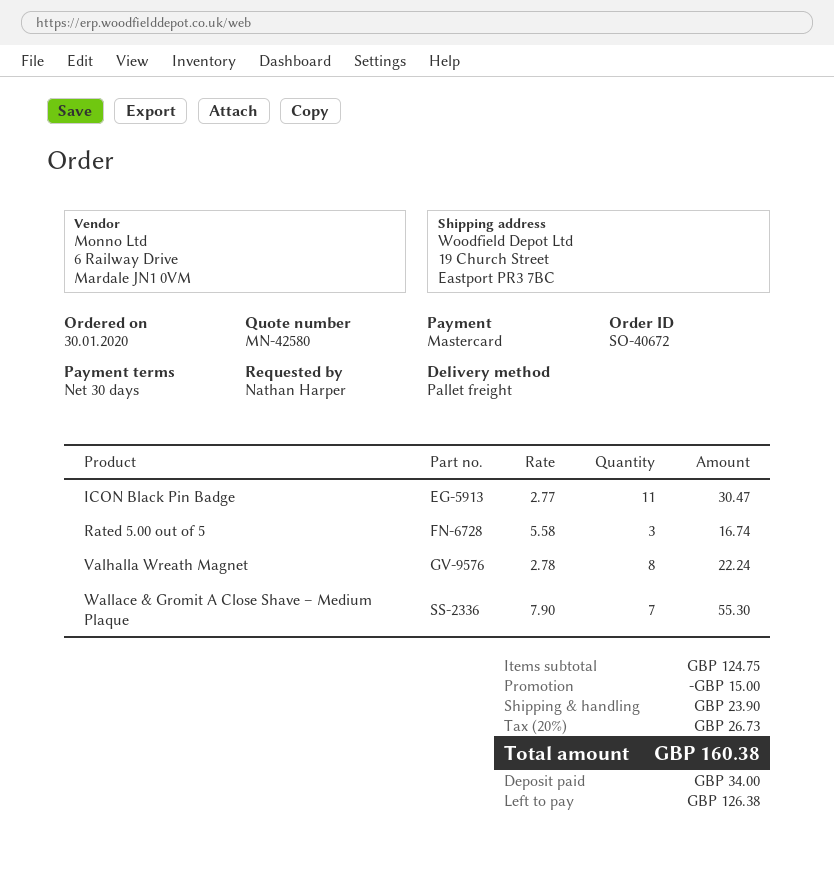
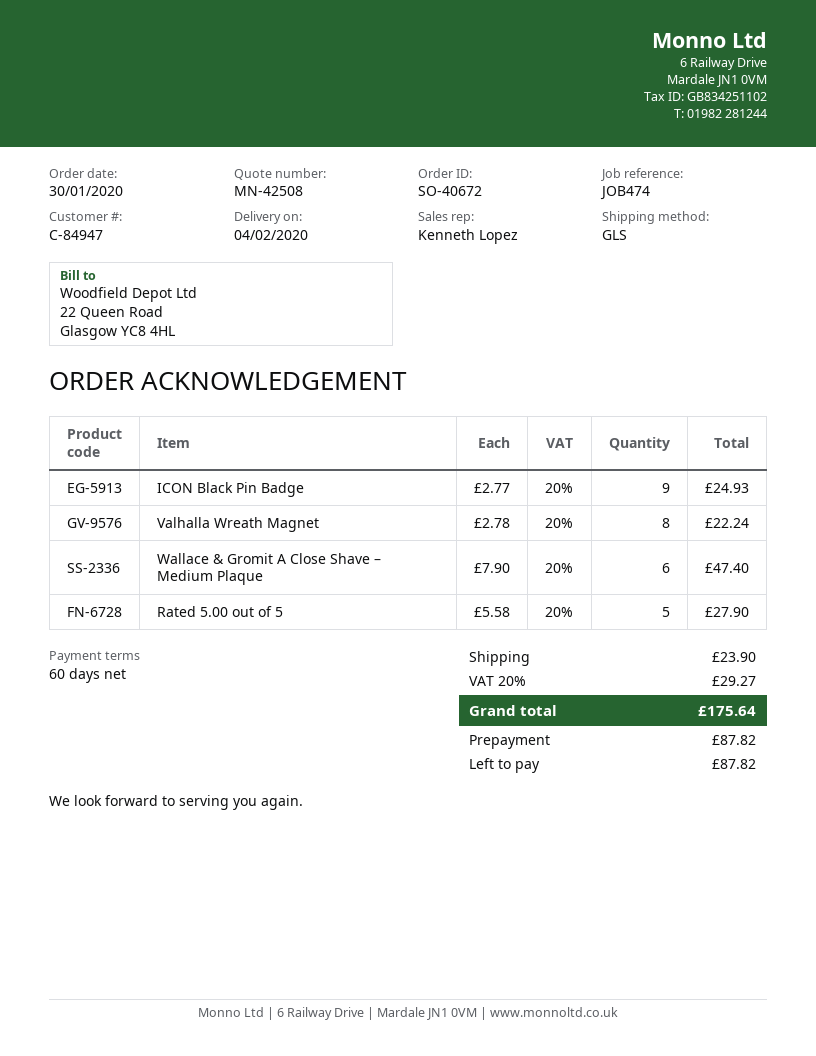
quote number: MN-42580 -> MN-42508
payment terms: 30 days -> 60 days
shipping method: pallet freight -> GLS
ICON Black Pin Badge: 11 x 2.77 = 30.47 -> 9 x 2.77 = 24.93
Rated 5.00 out of 5: 3 x 5.58 = 16.74 -> 5 x 5.58 = 27.90
Wallace & Gromit A Close Shave – Medium Plaque: 7 x 7.90 = 55.30 -> 6 x 7.90 = 47.40
discount: 15.00 -> none
tax: 20% = 26.73 -> 20% = 29.27
total: 160.38 -> 175.64
deposit: 34.00 -> 87.82
balance: 126.38 -> 87.82

